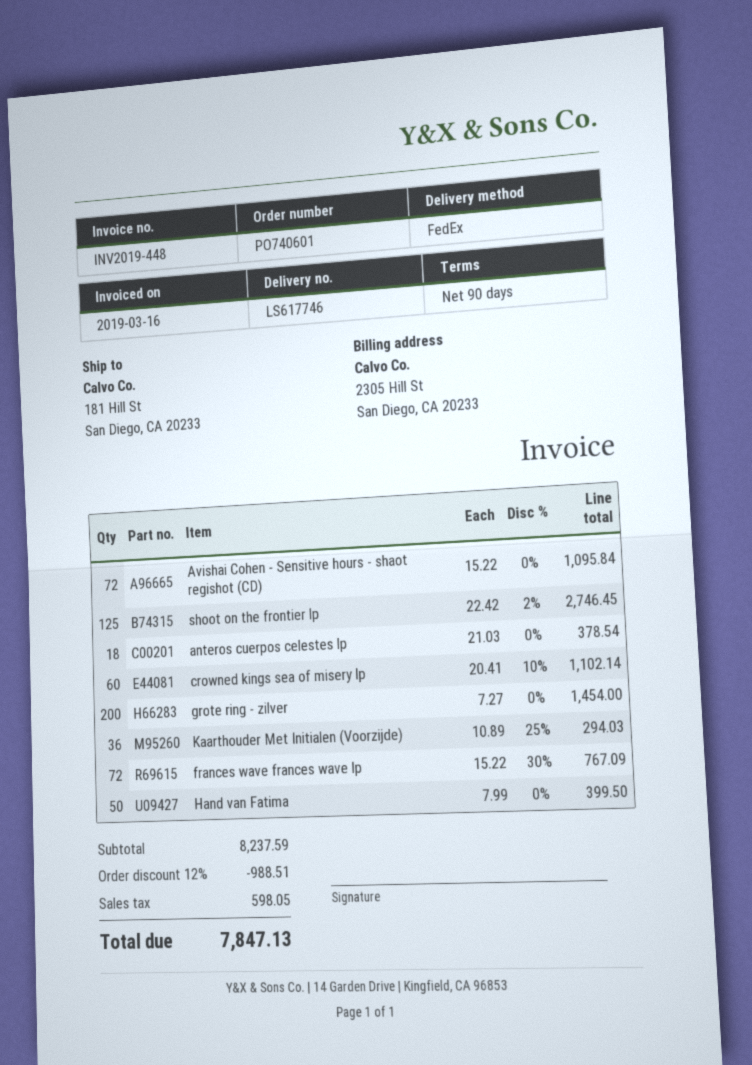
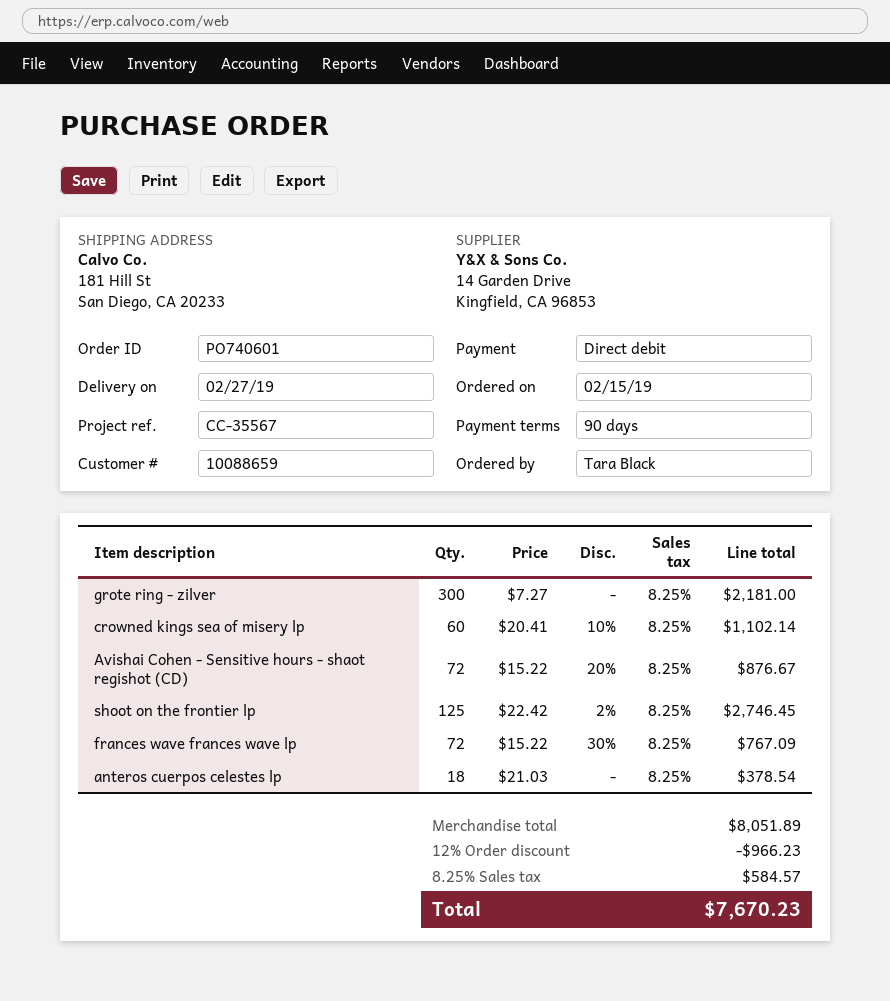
Avishai Cohen - Sensitive hours - shaot regishot (CD): 72 x 15.22 = 1095.84 -> 72 x 15.22 - 20% = 876.67
grote ring - zilver: 200 x 7.27 = 1454.00 -> 300 x 7.27 = 2181.00
Kaarthouder Met Initialen (Voorzijde): 36 x 10.89 - 25% = 294.03 -> none
Hand van Fatima: 50 x 7.99 = 399.50 -> none
subtotal: 8237.59 -> 8051.89
discount: 12% = 988.51 -> 12% = 966.23
tax: 598.05 -> 584.57
total: 7847.13 -> 7670.23

